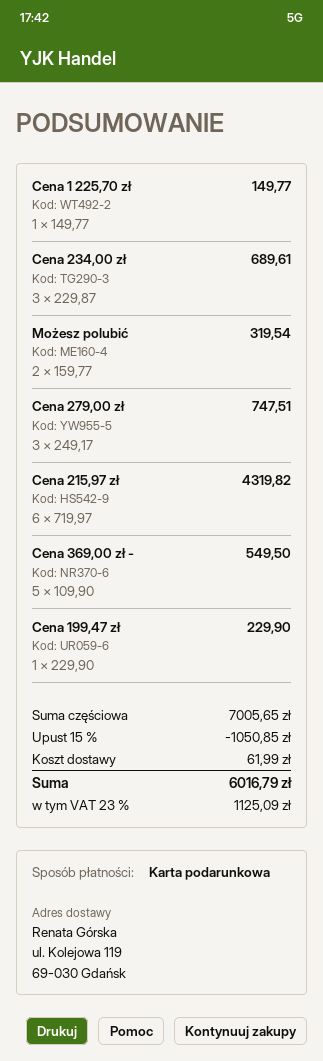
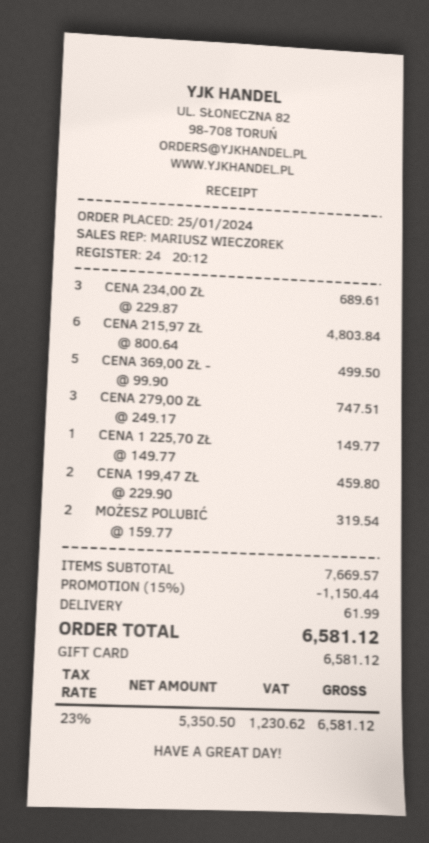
Cena 215,97 zł: 6 x 719.97 = 4319.82 -> 6 x 800.64 = 4803.84
Cena 369,00 zł -: 5 x 109.90 = 549.50 -> 5 x 99.90 = 499.50
Cena 199,47 zł: 1 x 229.90 = 229.90 -> 2 x 229.90 = 459.80
subtotal: 7005.65 -> 7669.57
discount: 15% = 1050.85 -> 15% = 1150.44
tax: 23% = 1125.09 -> 23% = 1230.62
total: 6016.79 -> 6581.12

